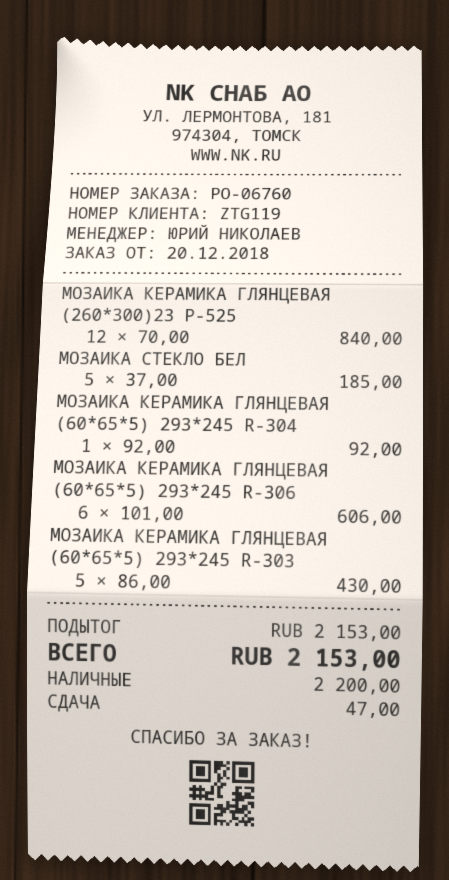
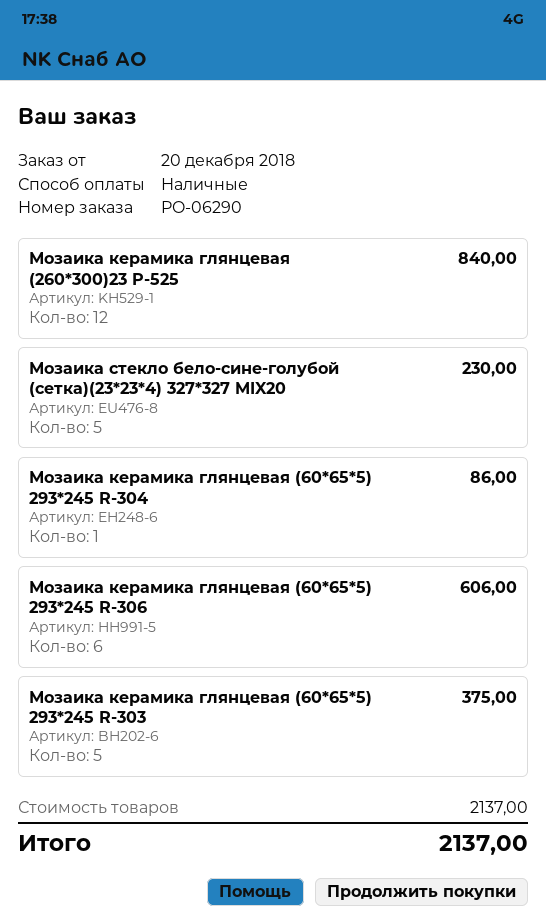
order number: PO-06760 -> PO-06290
МОЗАИКА СТЕКЛО БЕЛ: 5 for 185.00 -> 5 for 230.00
МОЗАИКА КЕРАМИКА ГЛЯНЦЕВАЯ (60*65*5) 293*245 R-304: 1 for 92.00 -> 1 for 86.00
МОЗАИКА КЕРАМИКА ГЛЯНЦЕВАЯ (60*65*5) 293*245 R-303: 5 for 430.00 -> 5 for 375.00
subtotal: 2153.00 -> 2137.00
total: 2153.00 -> 2137.00

